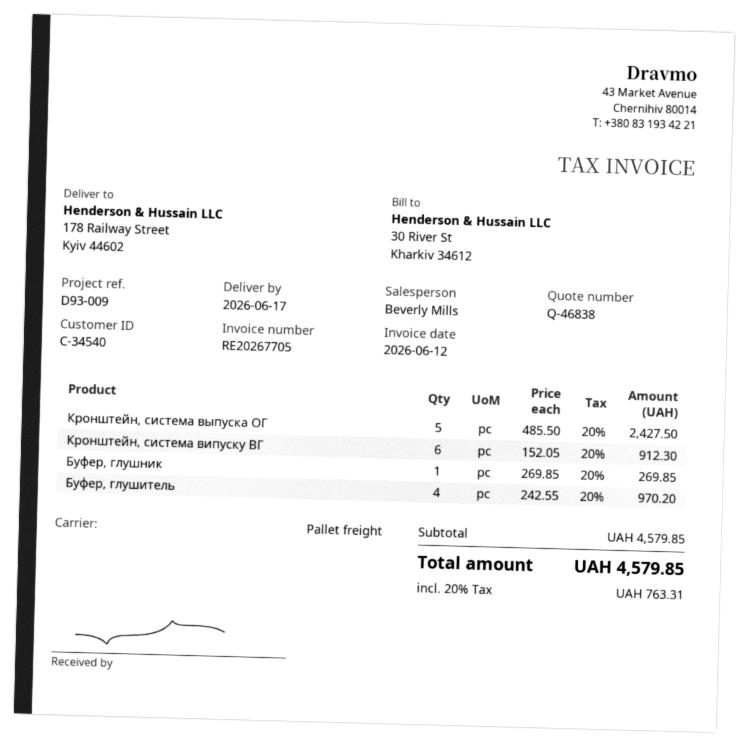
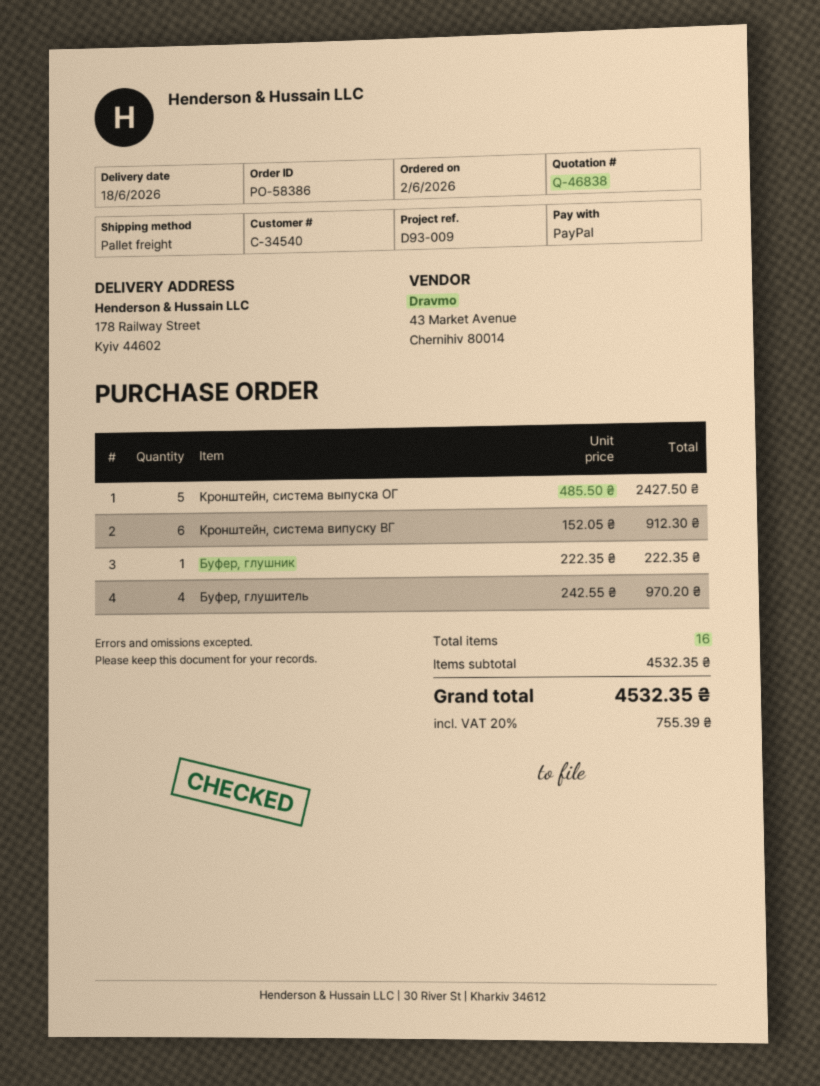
delivery date: 2026-06-17 -> 2026-06-18
Буфер, глушник: 1 x 269.85 = 269.85 -> 1 x 222.35 = 222.35
subtotal: 4579.85 -> 4532.35
tax: 20% = 763.31 -> 20% = 755.39
total: 4579.85 -> 4532.35

